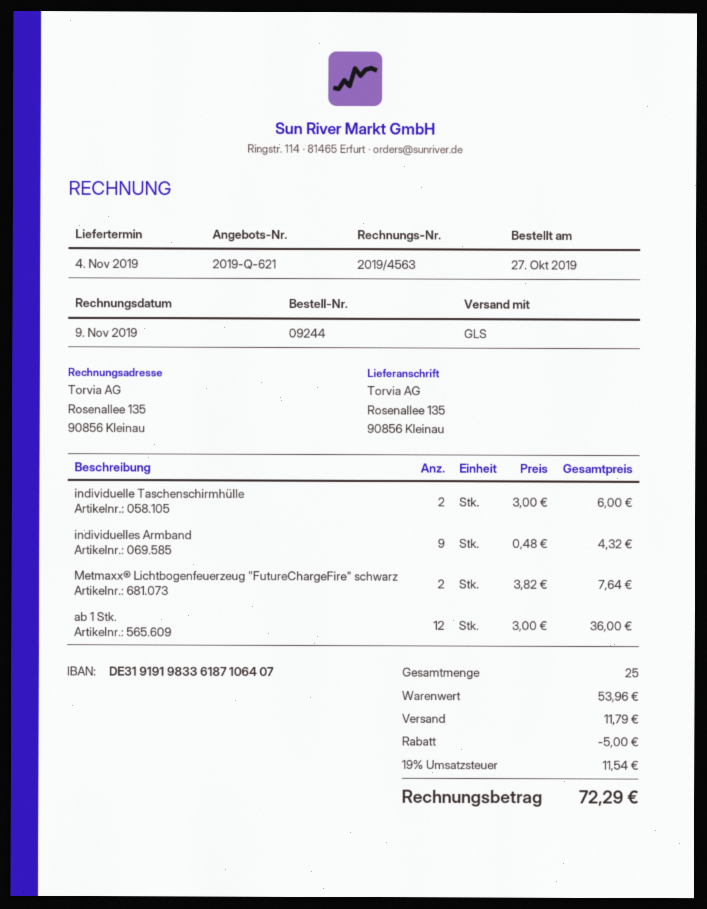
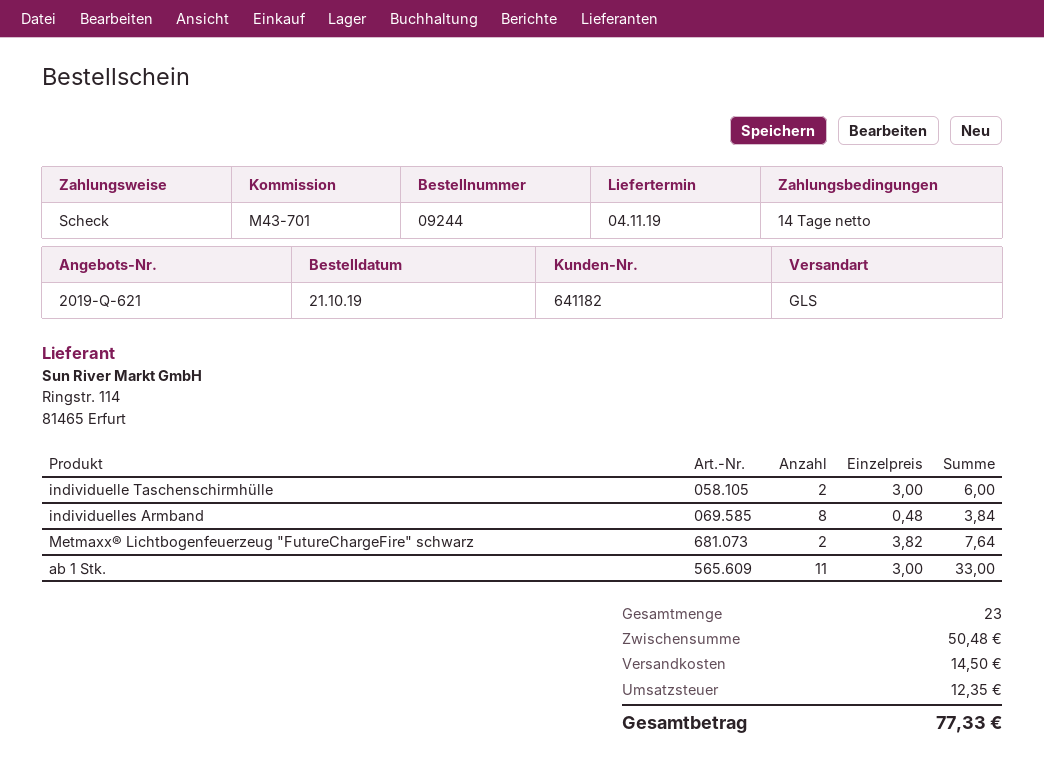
order date: 2019-10-27 -> 2019-10-21
individuelles Armband: 9 x 0.48 = 4.32 -> 8 x 0.48 = 3.84
ab 1 Stk.: 12 x 3.00 = 36.00 -> 11 x 3.00 = 33.00
total quantity: 25 -> 23
subtotal: 53.96 -> 50.48
discount: 5.00 -> none
shipping: 11.79 -> 14.50
tax: 11.54 -> 12.35
total: 72.29 -> 77.33

